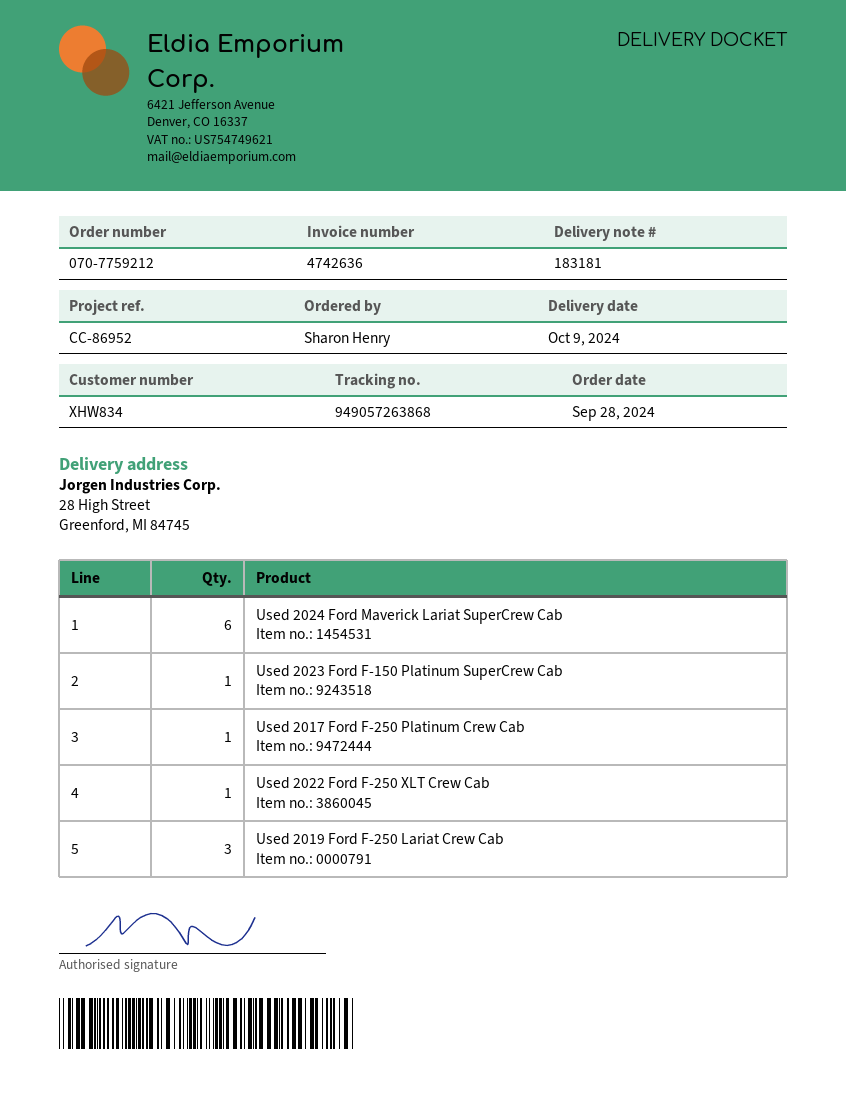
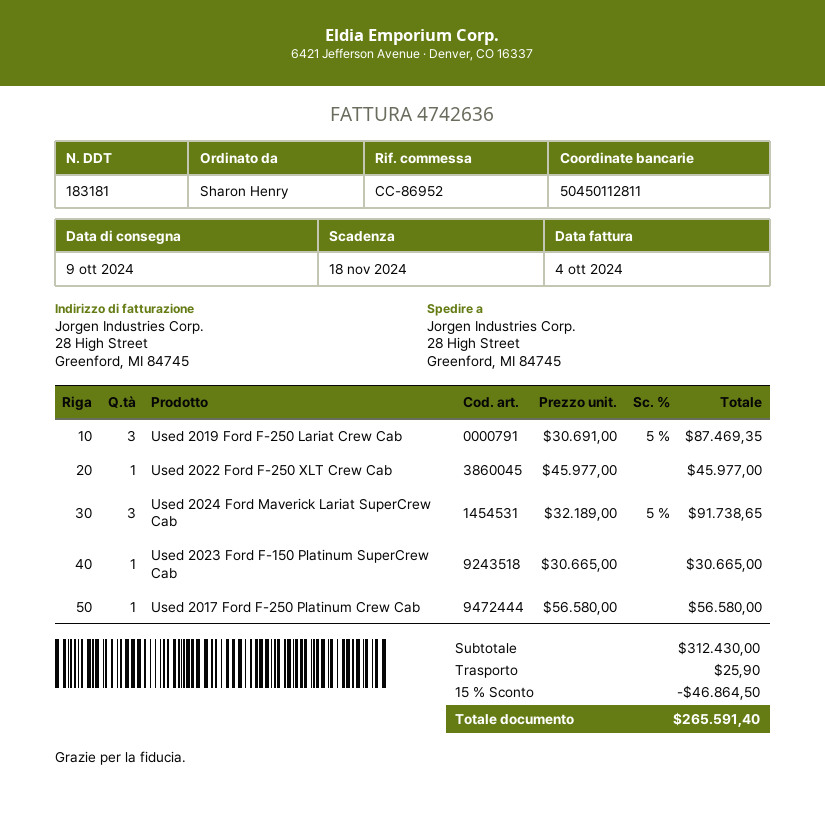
Used 2024 Ford Maverick Lariat SuperCrew Cab: 6 -> 3

